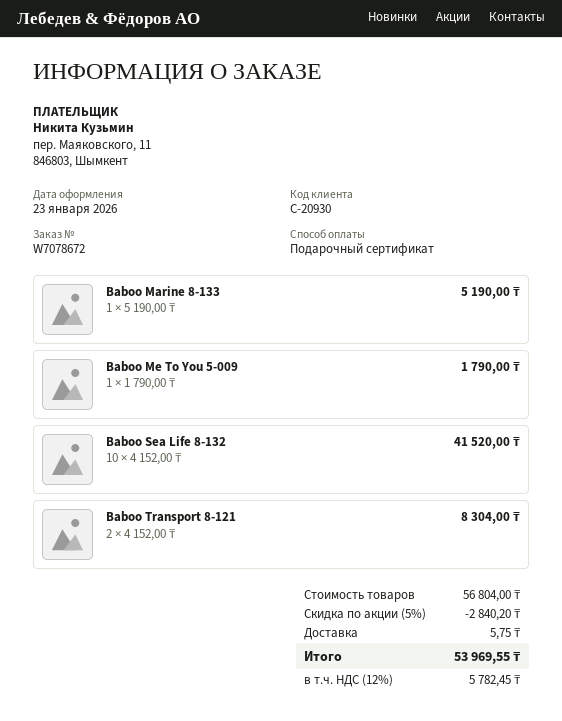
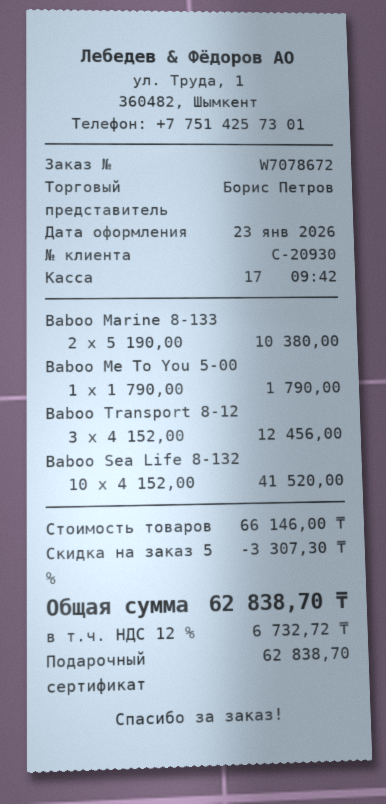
Baboo Marine 8-133: 1 x 5190.00 = 5190.00 -> 2 x 5190.00 = 10380.00
Baboo Transport 8-121: 2 x 4152.00 = 8304.00 -> 3 x 4152.00 = 12456.00
subtotal: 56804.00 -> 66146.00
discount: 5% = 2840.20 -> 5% = 3307.30
shipping: 5.75 -> none
tax: 12% = 5782.45 -> 12% = 6732.72
total: 53969.55 -> 62838.70

